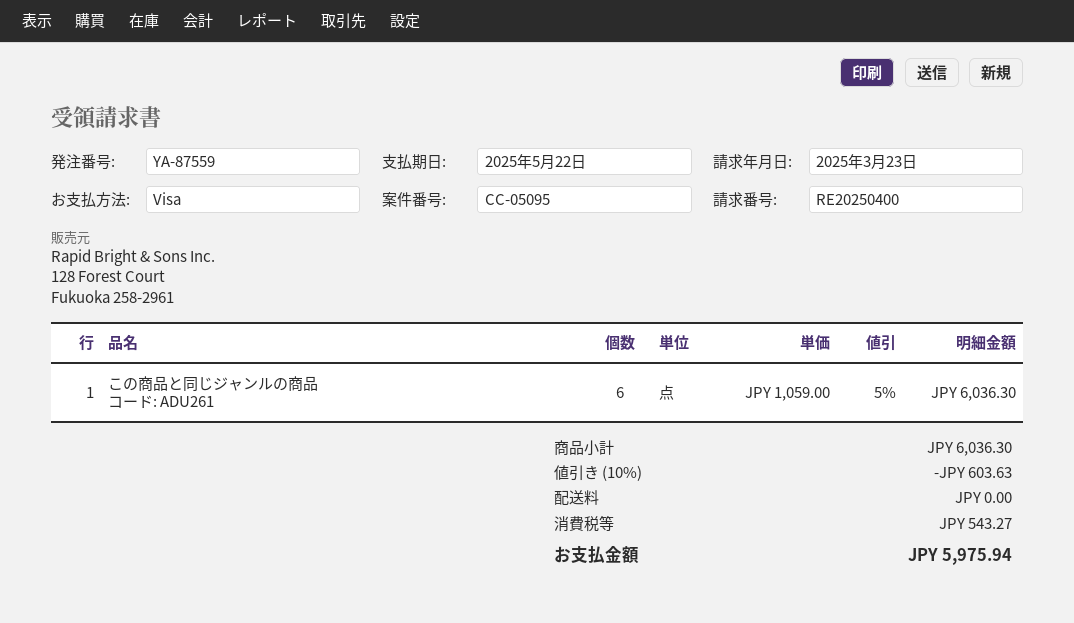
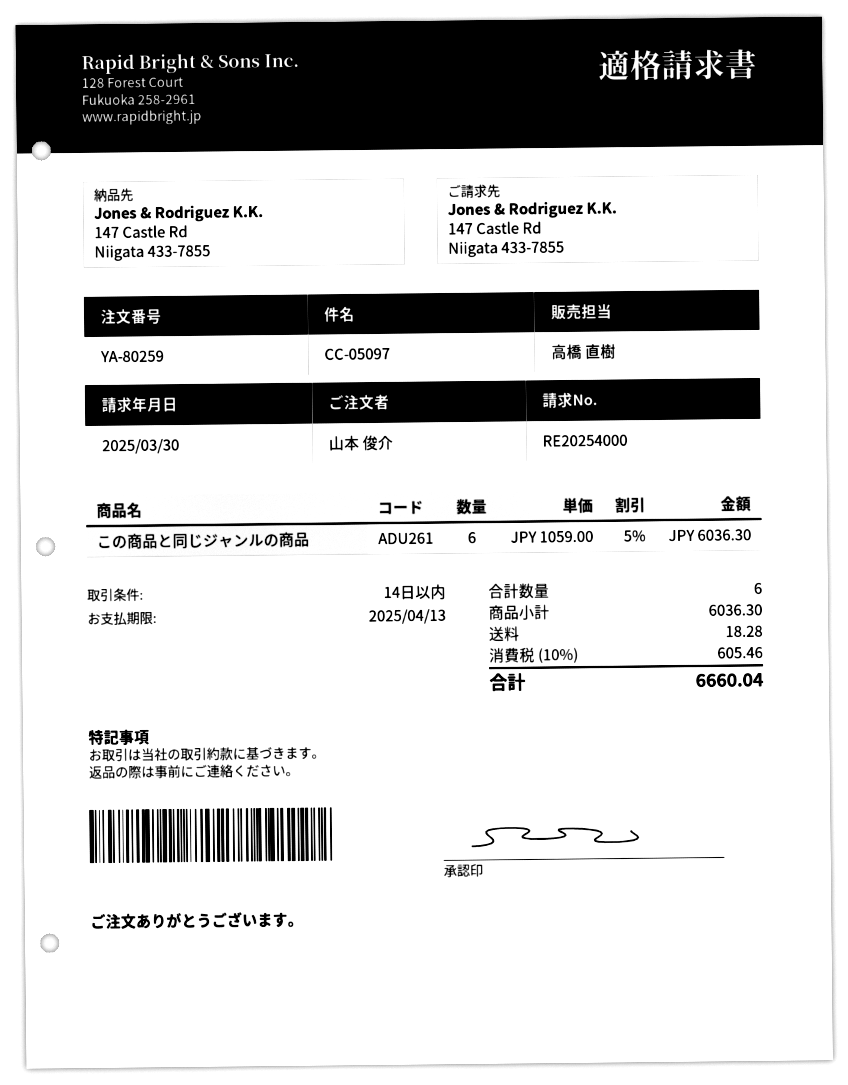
order number: YA-87559 -> YA-80259
invoice number: RE20250400 -> RE20254000
invoice date: 2025-03-23 -> 2025-03-30
due date: 2025-05-22 -> 2025-04-13
reference: CC-05095 -> CC-05097
discount: 10% = 603.63 -> none
shipping: 0.00 -> 18.28
tax: 543.27 -> 605.46
total: 5975.94 -> 6660.04

